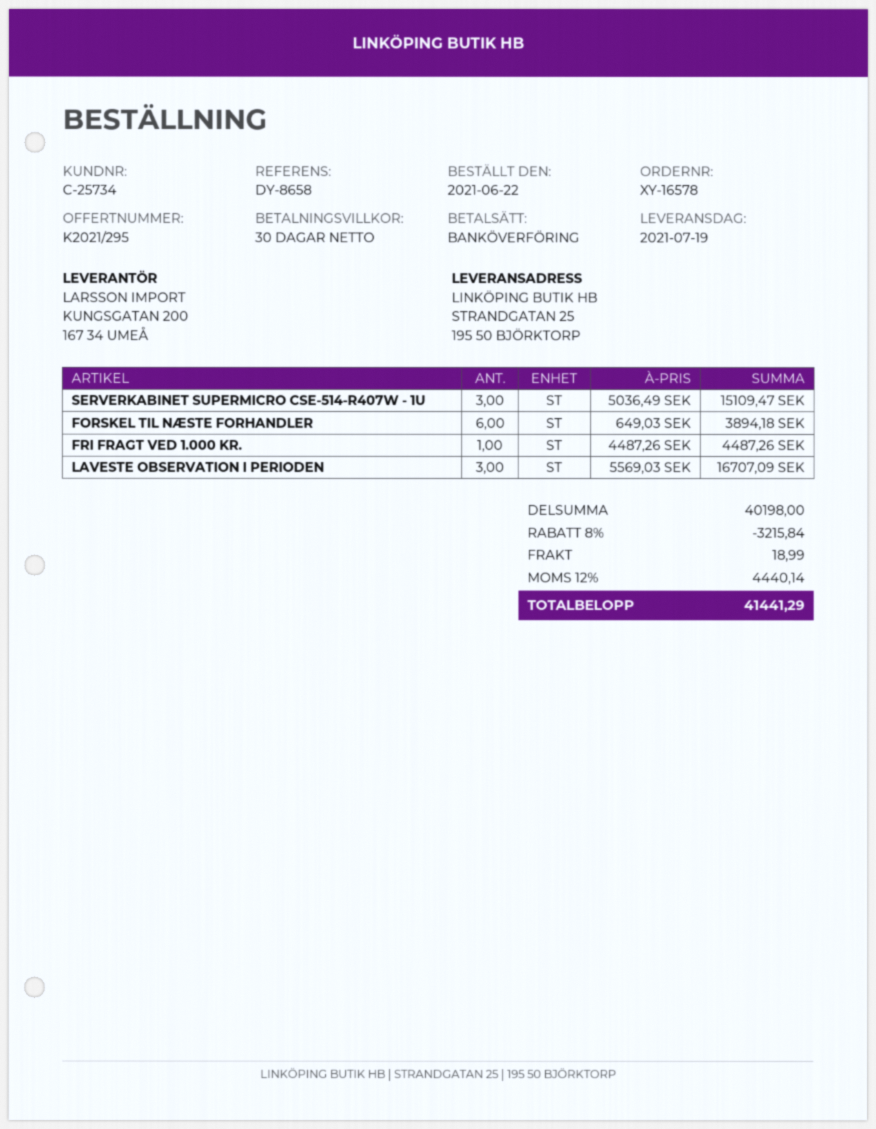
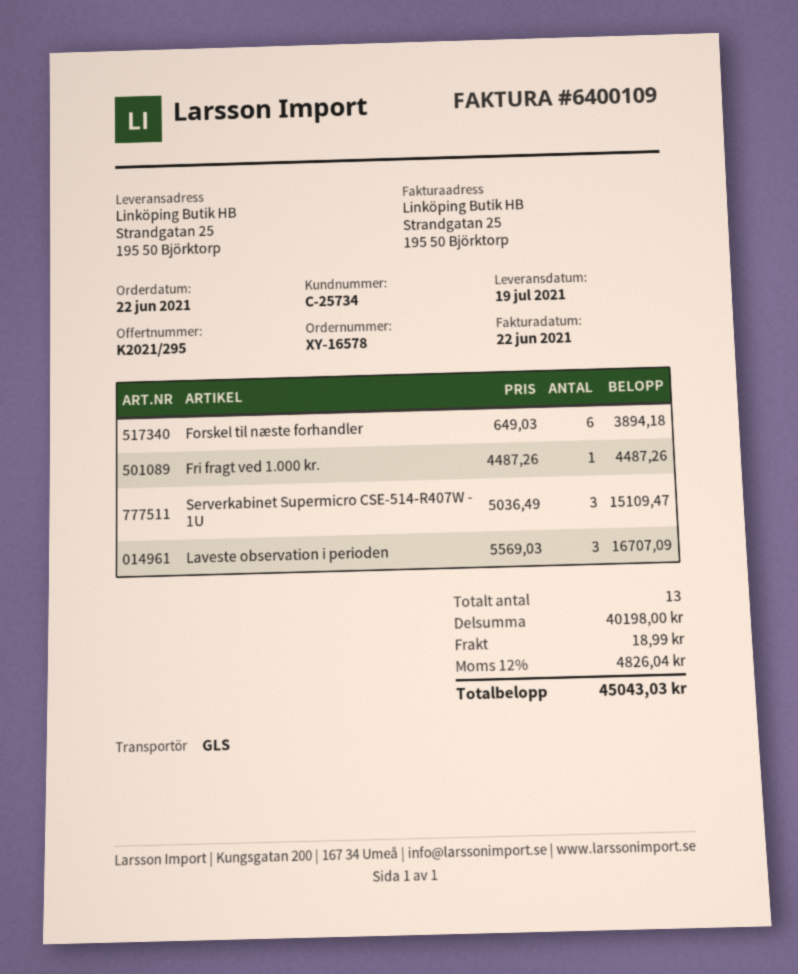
discount: 8% = 3215.84 -> none
tax: 12% = 4440.14 -> 12% = 4826.04
total: 41441.29 -> 45043.03

